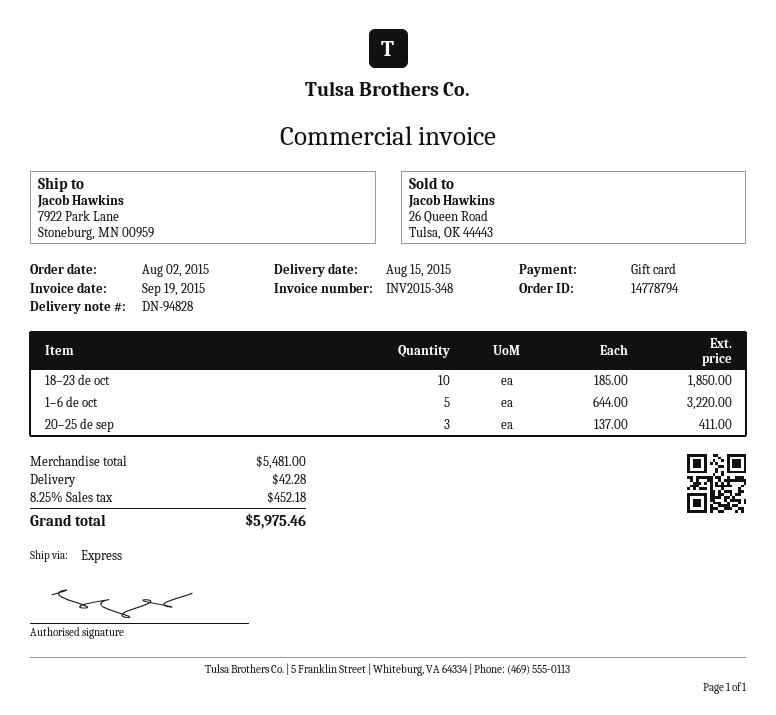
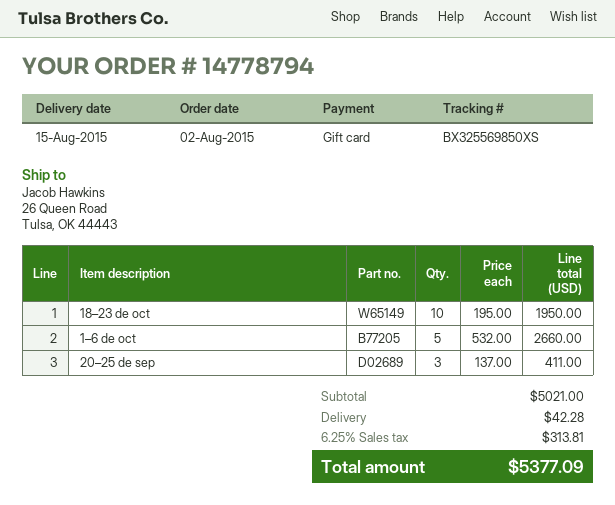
ship to: 7922 Park Lane, Stoneburg, MN 00959 -> 26 Queen Road, Tulsa, OK 44443
18–23 de oct: 10 x 185.00 = 1850.00 -> 10 x 195.00 = 1950.00
1–6 de oct: 5 x 644.00 = 3220.00 -> 5 x 532.00 = 2660.00
subtotal: 5481.00 -> 5021.00
tax: 8.25% = 452.18 -> 6.25% = 313.81
total: 5975.46 -> 5377.09

